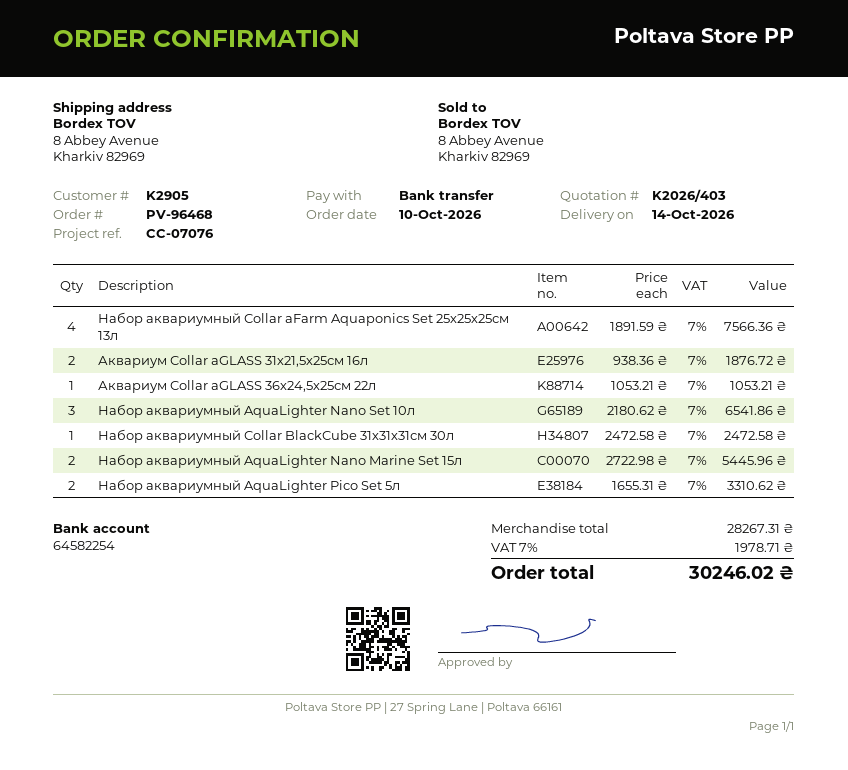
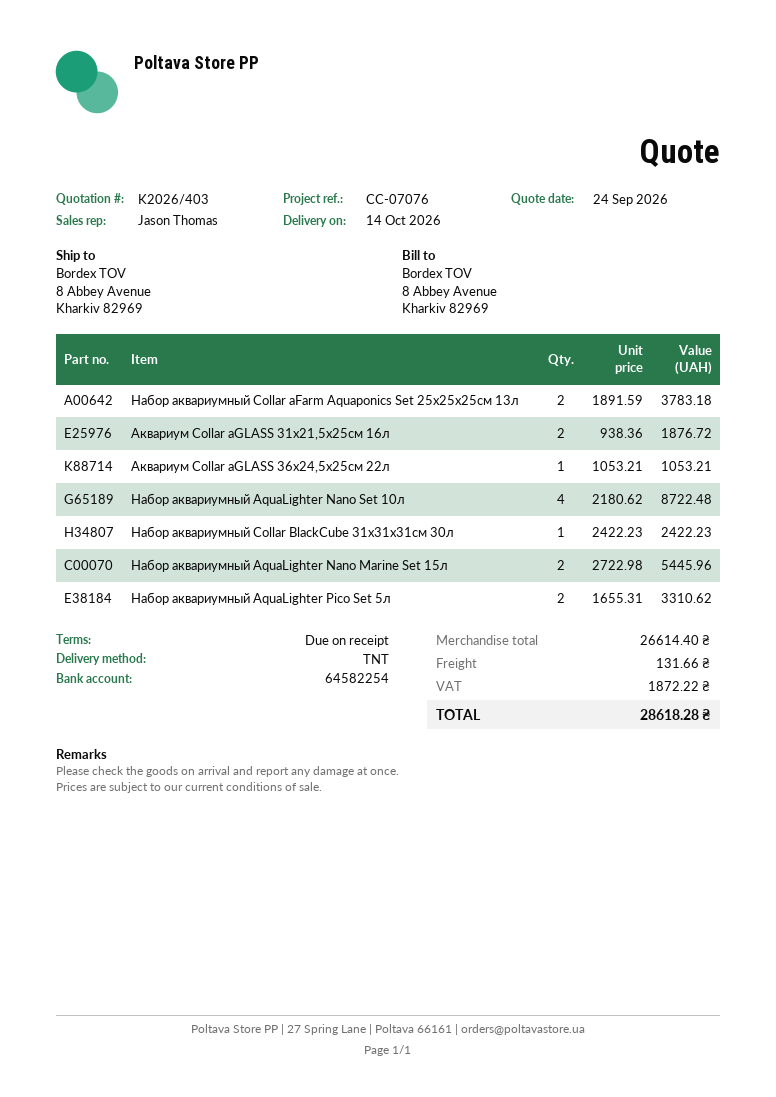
Набор аквариумный Collar aFarm Aquaponics Set 25х25х25см 13л: 4 x 1891.59 = 7566.36 -> 2 x 1891.59 = 3783.18
Набор аквариумный AquaLighter Nano Set 10л: 3 x 2180.62 = 6541.86 -> 4 x 2180.62 = 8722.48
Набор аквариумный Collar BlackCube 31х31х31см 30л: 1 x 2472.58 = 2472.58 -> 1 x 2422.23 = 2422.23
subtotal: 28267.31 -> 26614.40
shipping: none -> 131.66
tax: 1978.71 -> 1872.22
total: 30246.02 -> 28618.28

